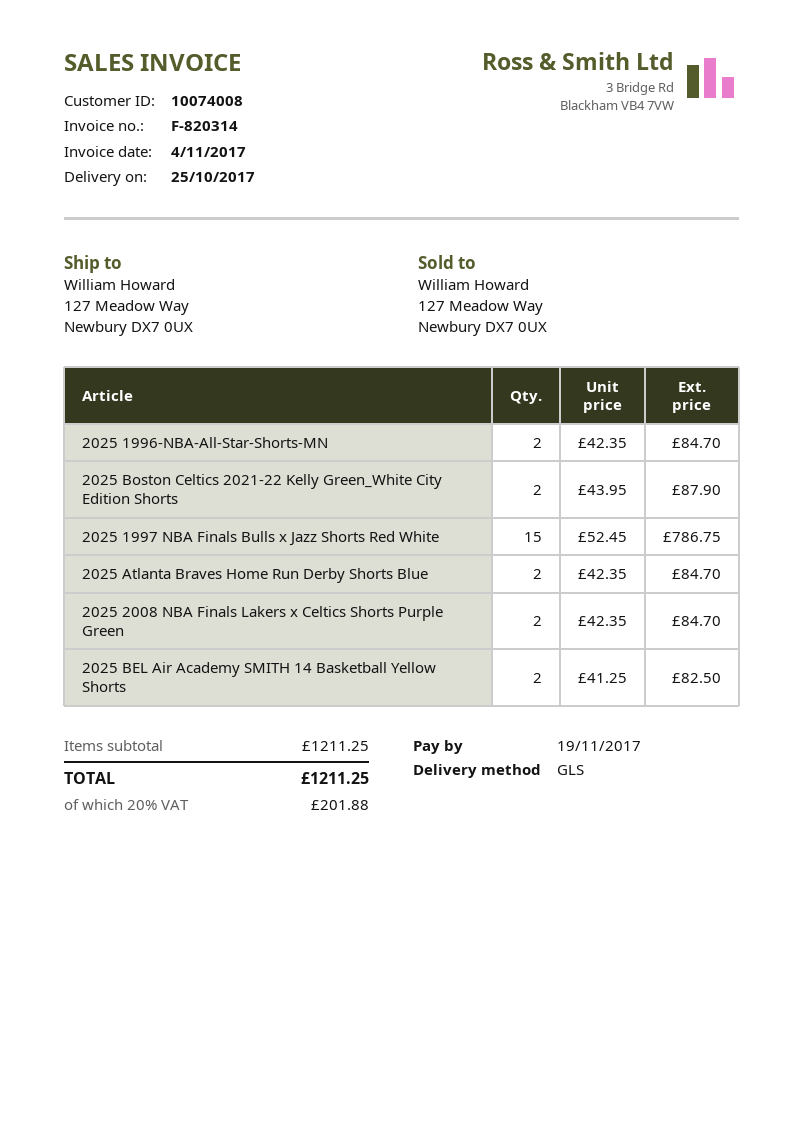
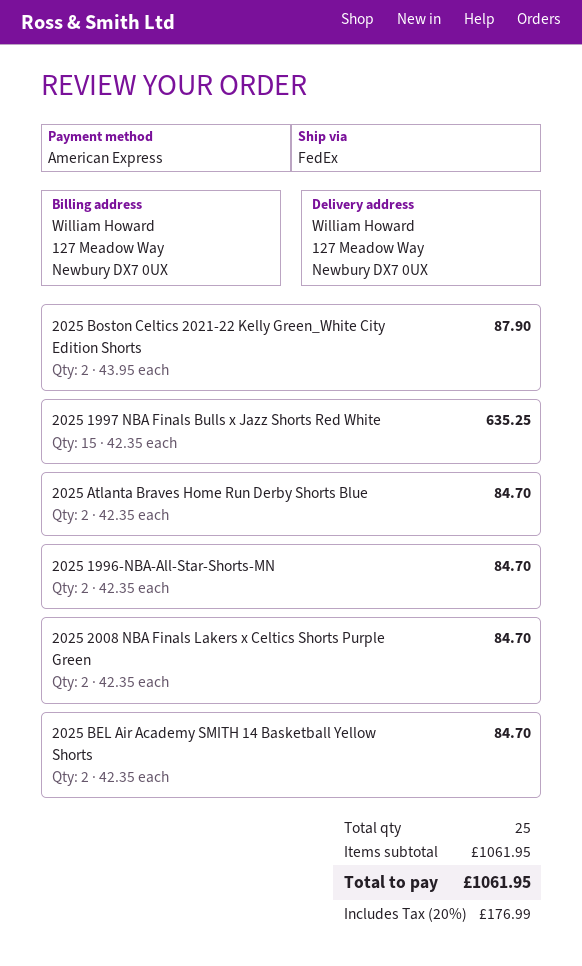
shipping method: GLS -> FedEx
2025 1997 NBA Finals Bulls x Jazz Shorts Red White: 15 x 52.45 = 786.75 -> 15 x 42.35 = 635.25
2025 BEL Air Academy SMITH 14 Basketball Yellow Shorts: 2 x 41.25 = 82.50 -> 2 x 42.35 = 84.70
subtotal: 1211.25 -> 1061.95
tax: 20% = 201.88 -> 20% = 176.99
total: 1211.25 -> 1061.95

